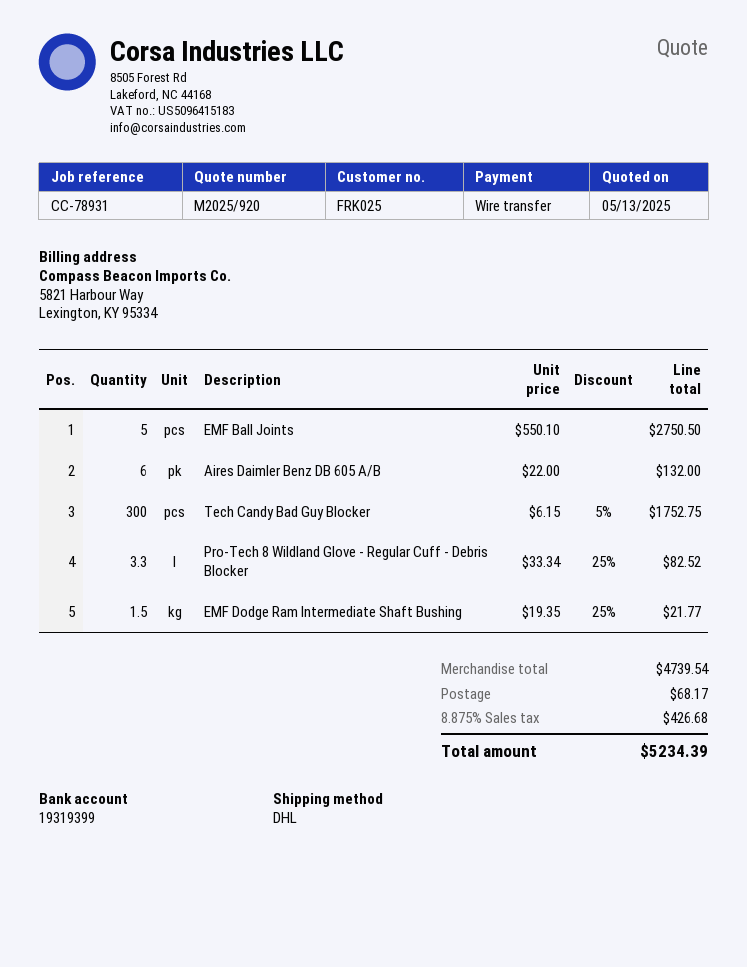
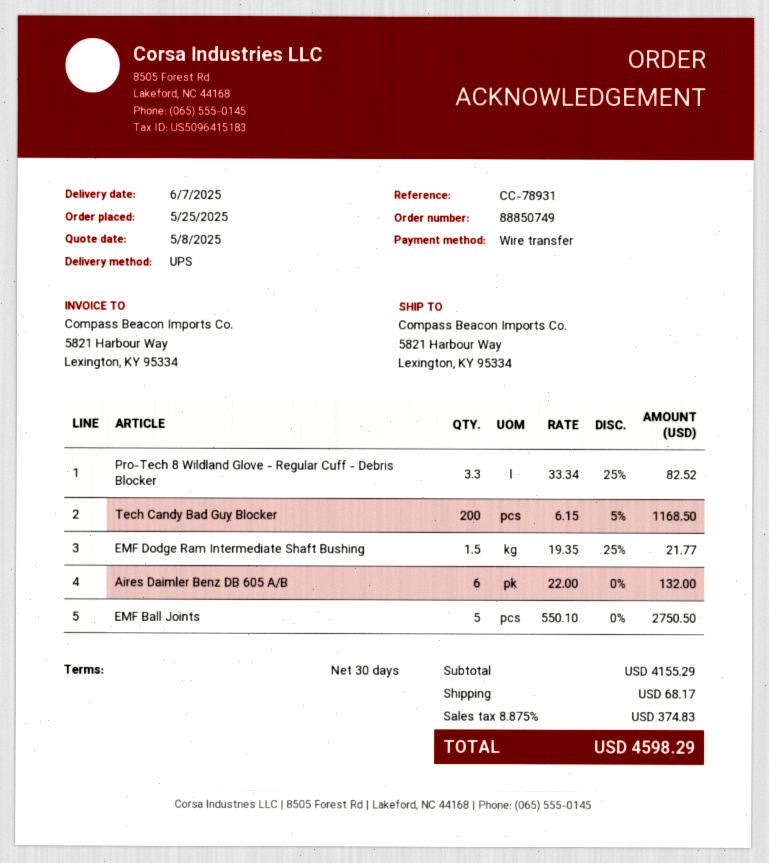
quote date: 2025-05-13 -> 2025-05-08
shipping method: DHL -> UPS
Tech Candy Bad Guy Blocker: 300 x 6.15 - 5% = 1752.75 -> 200 x 6.15 - 5% = 1168.50
subtotal: 4739.54 -> 4155.29
tax: 8.875% = 426.68 -> 8.875% = 374.83
total: 5234.39 -> 4598.29

